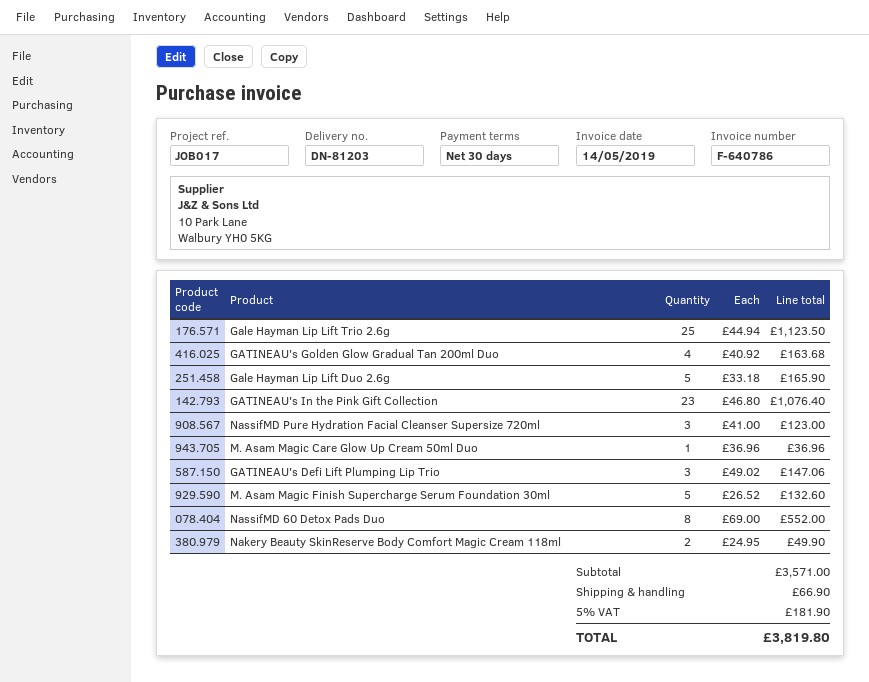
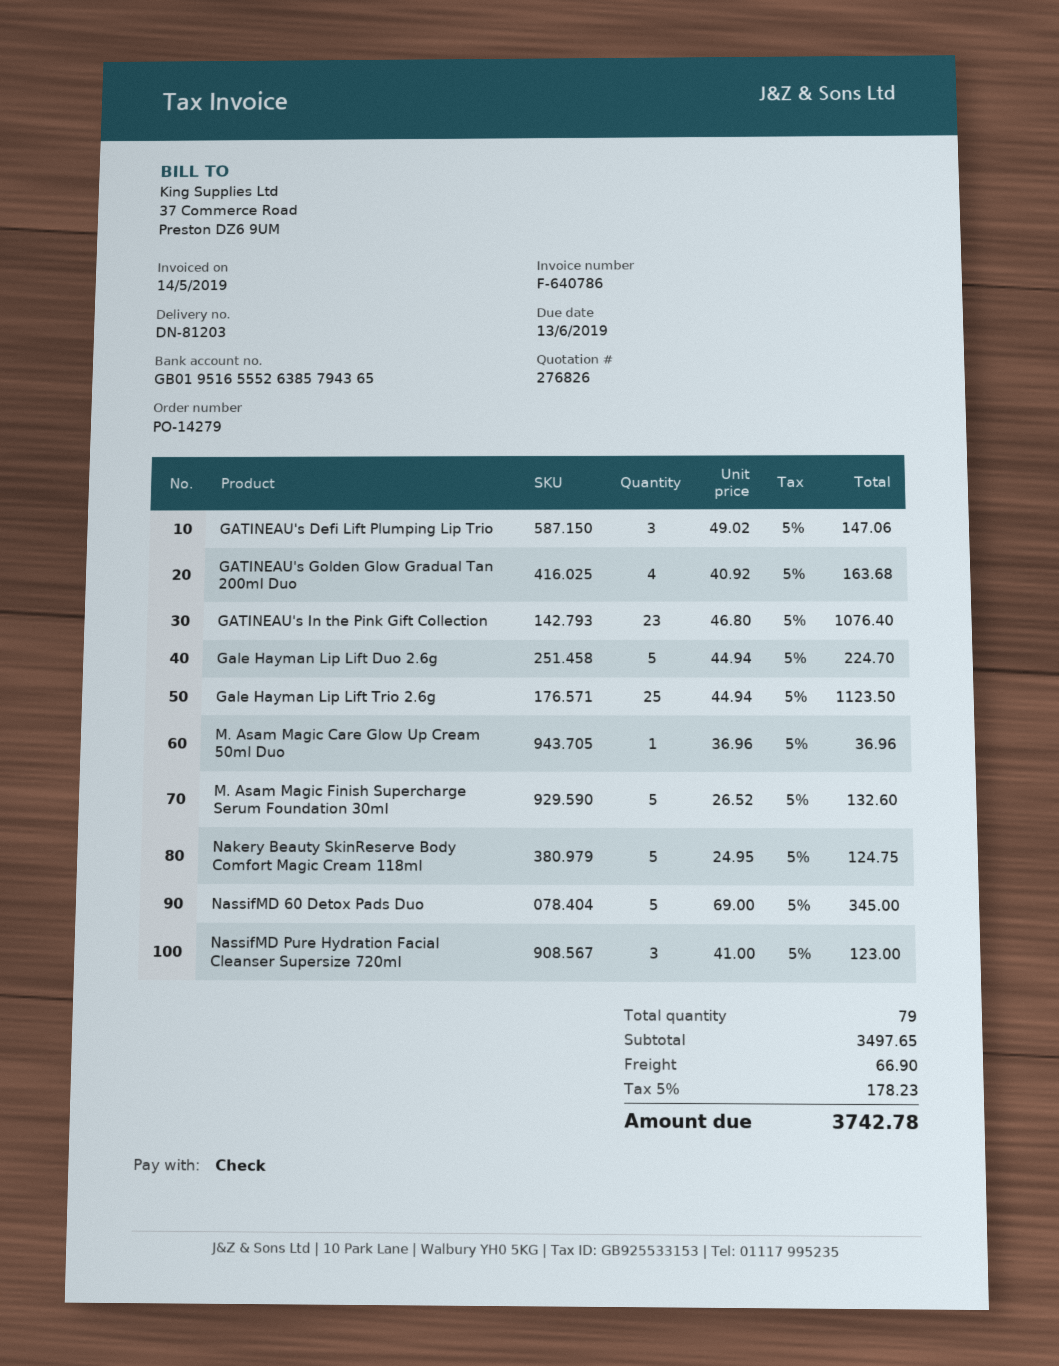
Gale Hayman Lip Lift Duo 2.6g: 5 x 33.18 = 165.90 -> 5 x 44.94 = 224.70
NassifMD 60 Detox Pads Duo: 8 x 69.00 = 552.00 -> 5 x 69.00 = 345.00
Nakery Beauty SkinReserve Body Comfort Magic Cream 118ml: 2 x 24.95 = 49.90 -> 5 x 24.95 = 124.75
subtotal: 3571.00 -> 3497.65
tax: 5% = 181.90 -> 5% = 178.23
total: 3819.80 -> 3742.78

